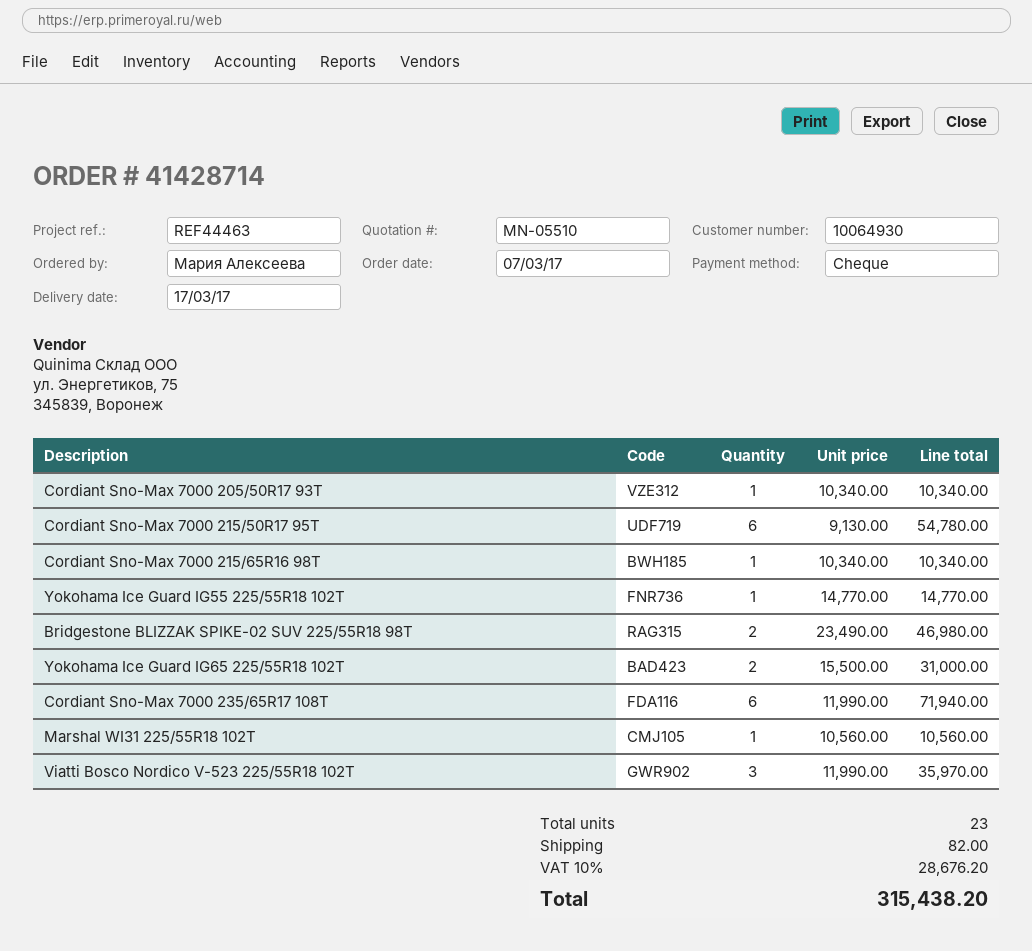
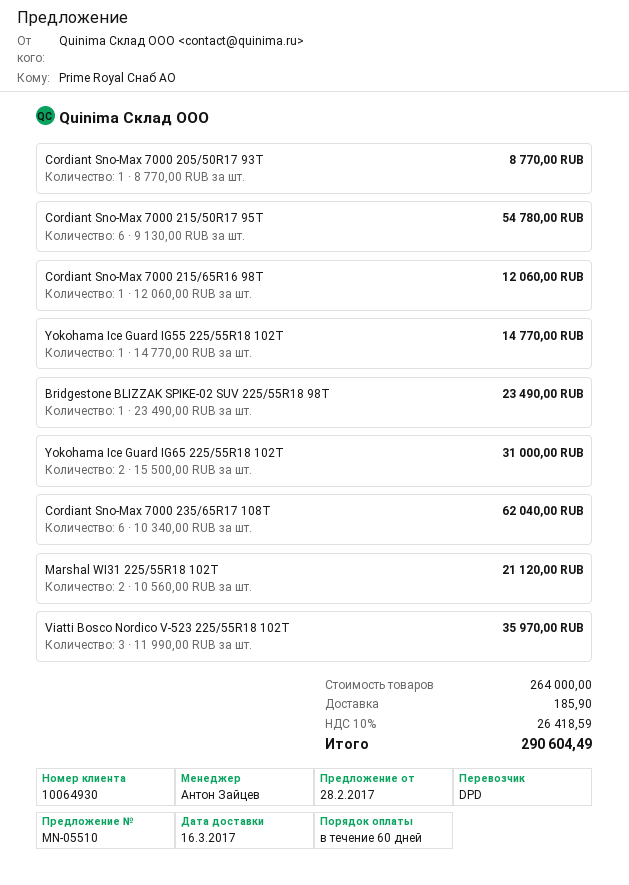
delivery date: 2017-03-17 -> 2017-03-16
Cordiant Sno-Max 7000 205/50R17 93T: 1 x 10340.00 = 10340.00 -> 1 x 8770.00 = 8770.00
Cordiant Sno-Max 7000 215/65R16 98T: 1 x 10340.00 = 10340.00 -> 1 x 12060.00 = 12060.00
Bridgestone BLIZZAK SPIKE-02 SUV 225/55R18 98T: 2 x 23490.00 = 46980.00 -> 1 x 23490.00 = 23490.00
Cordiant Sno-Max 7000 235/65R17 108T: 6 x 11990.00 = 71940.00 -> 6 x 10340.00 = 62040.00
Marshal WI31 225/55R18 102T: 1 x 10560.00 = 10560.00 -> 2 x 10560.00 = 21120.00
shipping: 82.00 -> 185.90
tax: 10% = 28676.20 -> 10% = 26418.59
total: 315438.20 -> 290604.49

